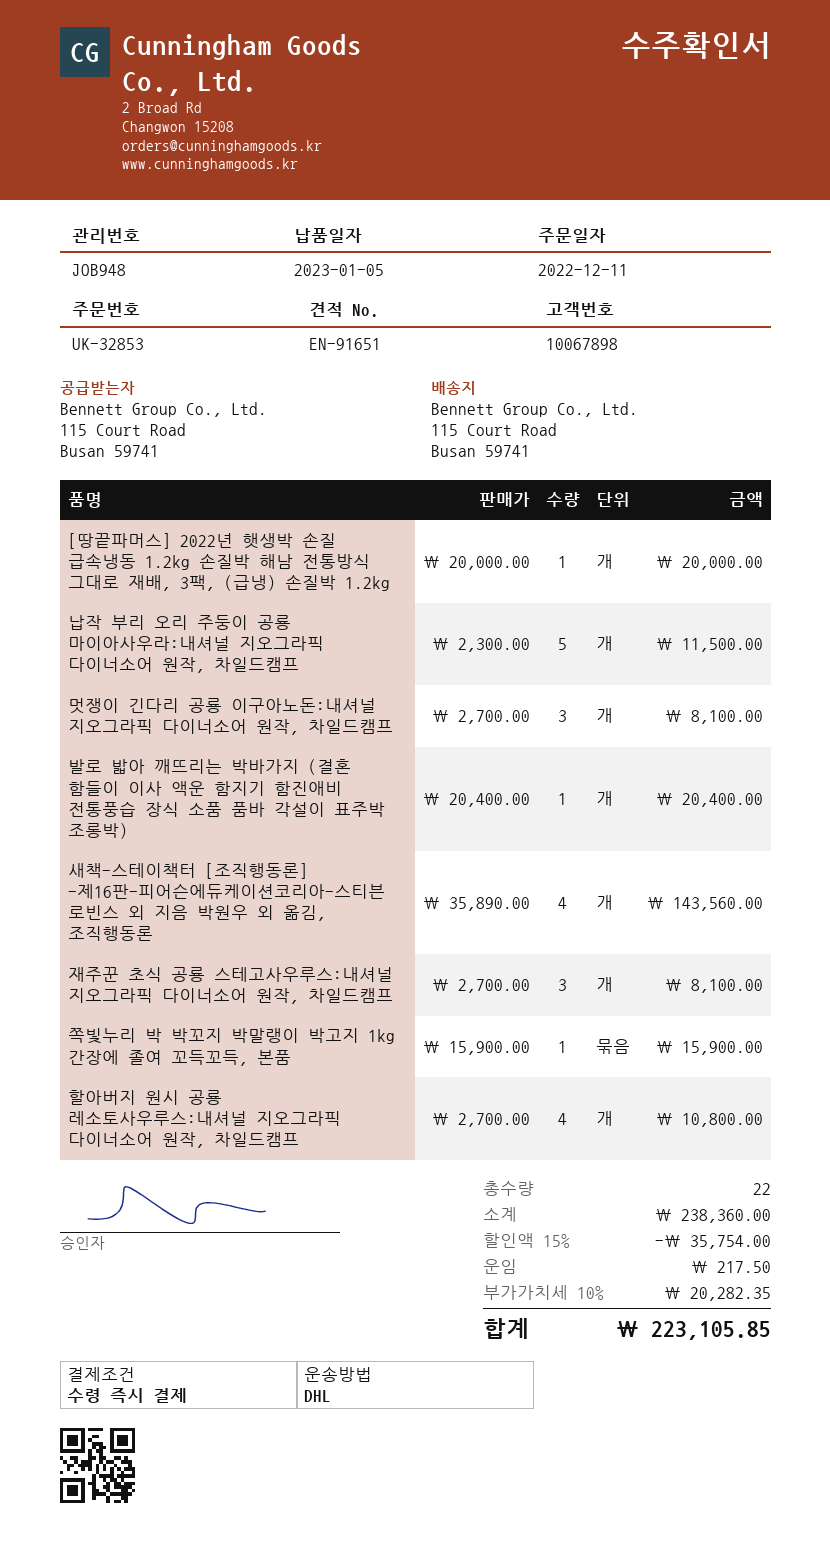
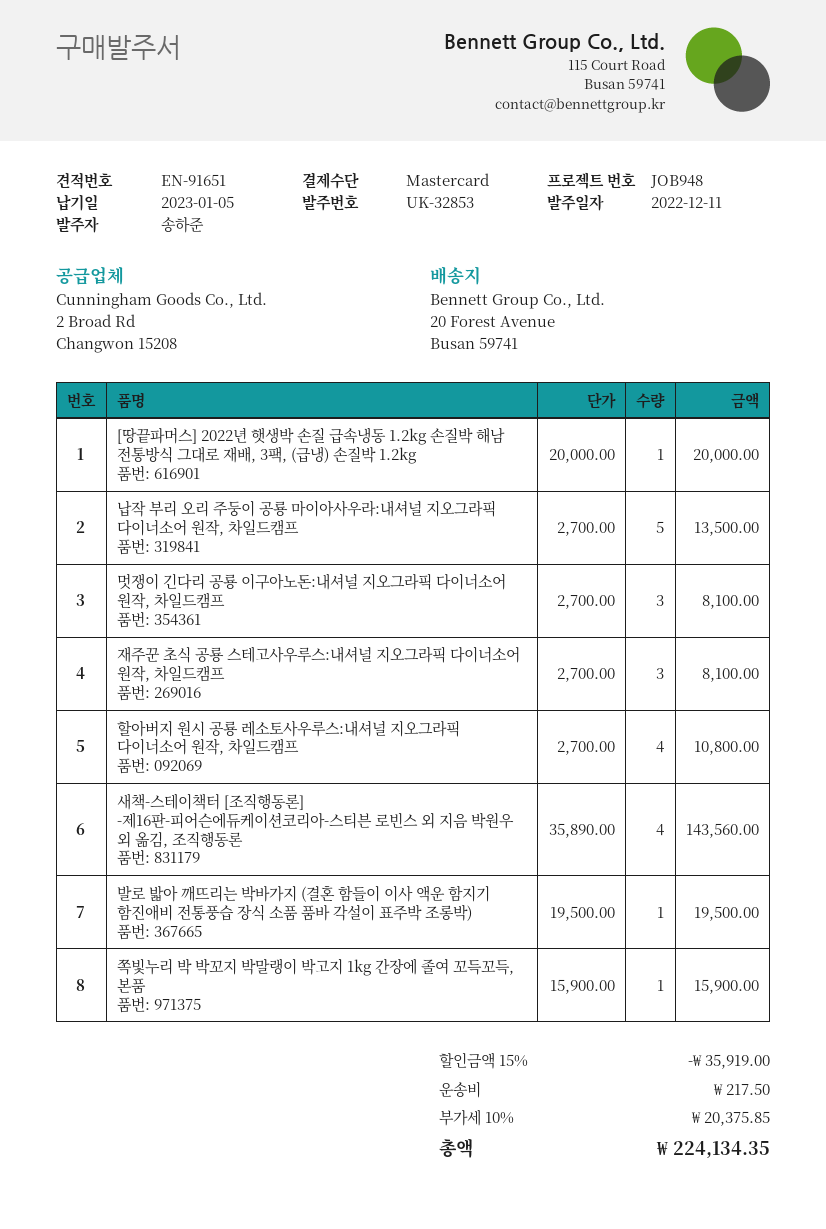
ship to: 115 Court Road, Busan 59741 -> 20 Forest Avenue, Busan 59741
납작 부리 오리 주둥이 공룡 마이아사우라:내셔널 지오그라픽 다이너소어 원작, 차일드캠프: 5 x 2300.00 = 11500.00 -> 5 x 2700.00 = 13500.00
발로 밟아 깨뜨리는 박바가지 (결혼 함들이 이사 액운 함지기 함진애비 전통풍습 장식 소품 품바 각설이 표주박 조롱박): 1 x 20400.00 = 20400.00 -> 1 x 19500.00 = 19500.00
discount: 15% = 35754.00 -> 15% = 35919.00
tax: 10% = 20282.35 -> 10% = 20375.85
total: 223105.85 -> 224134.35

